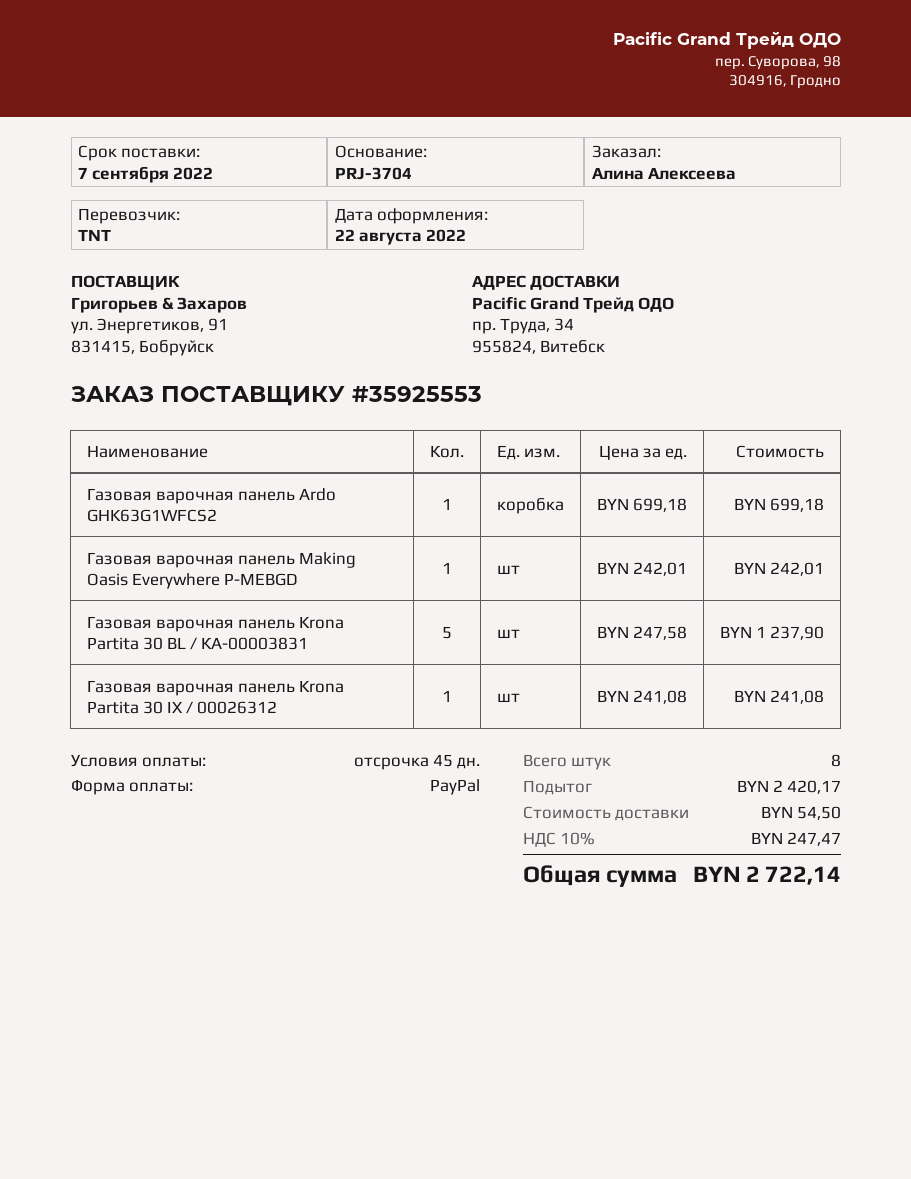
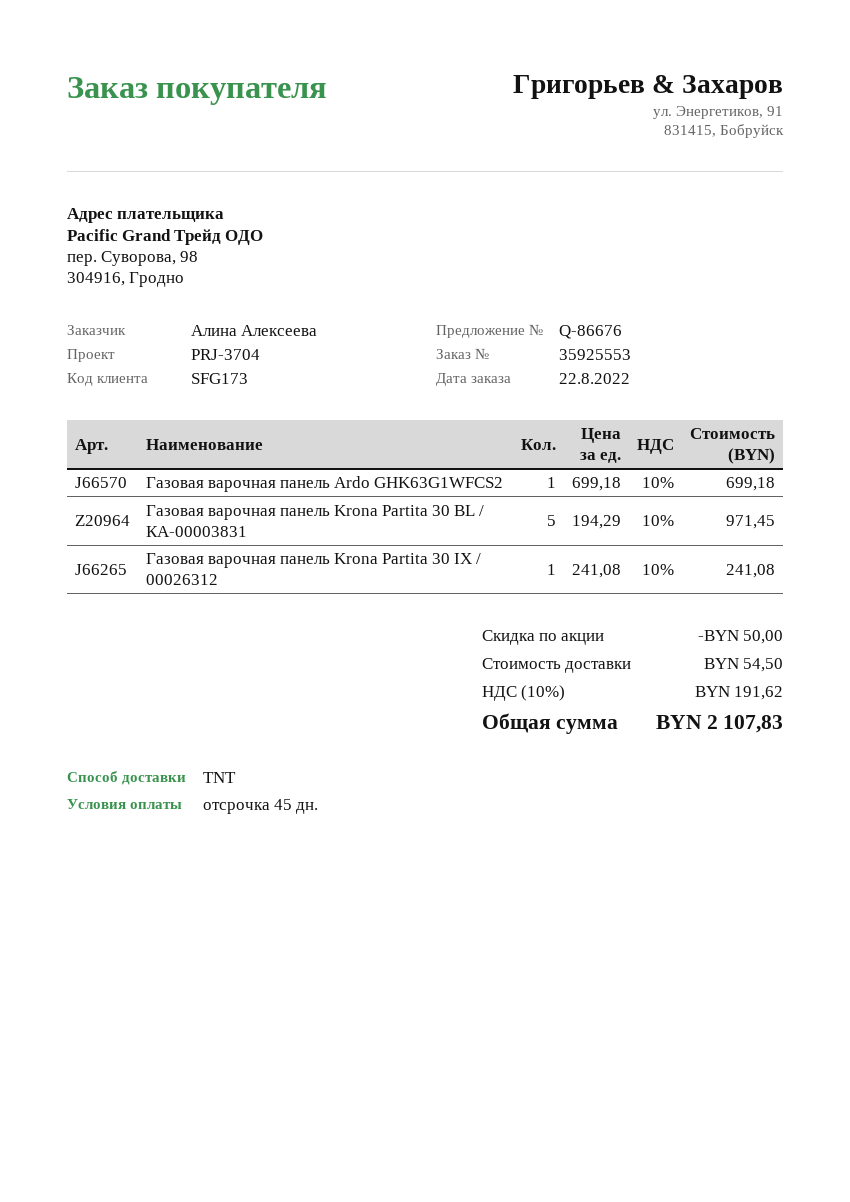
Газовая варочная панель Making Oasis Everywhere P-MEBGD: 1 x 242.01 = 242.01 -> none
Газовая варочная панель Krona Partita 30 BL / КА-00003831: 5 x 247.58 = 1237.90 -> 5 x 194.29 = 971.45
discount: none -> 50.00
tax: 10% = 247.47 -> 10% = 191.62
total: 2722.14 -> 2107.83

